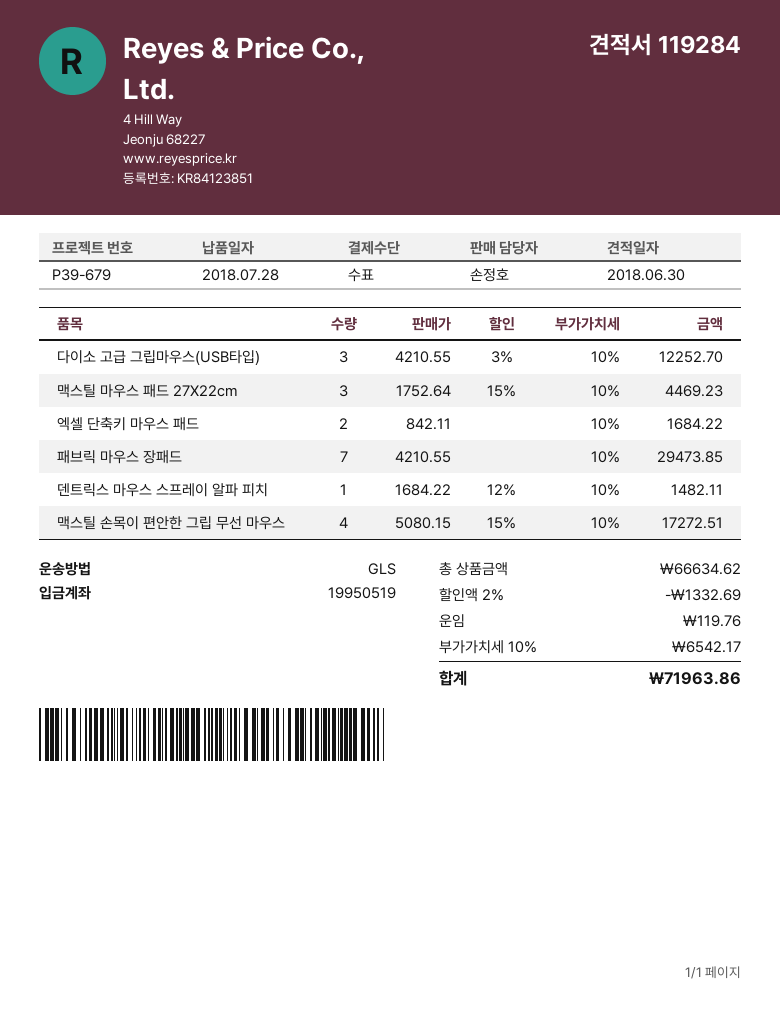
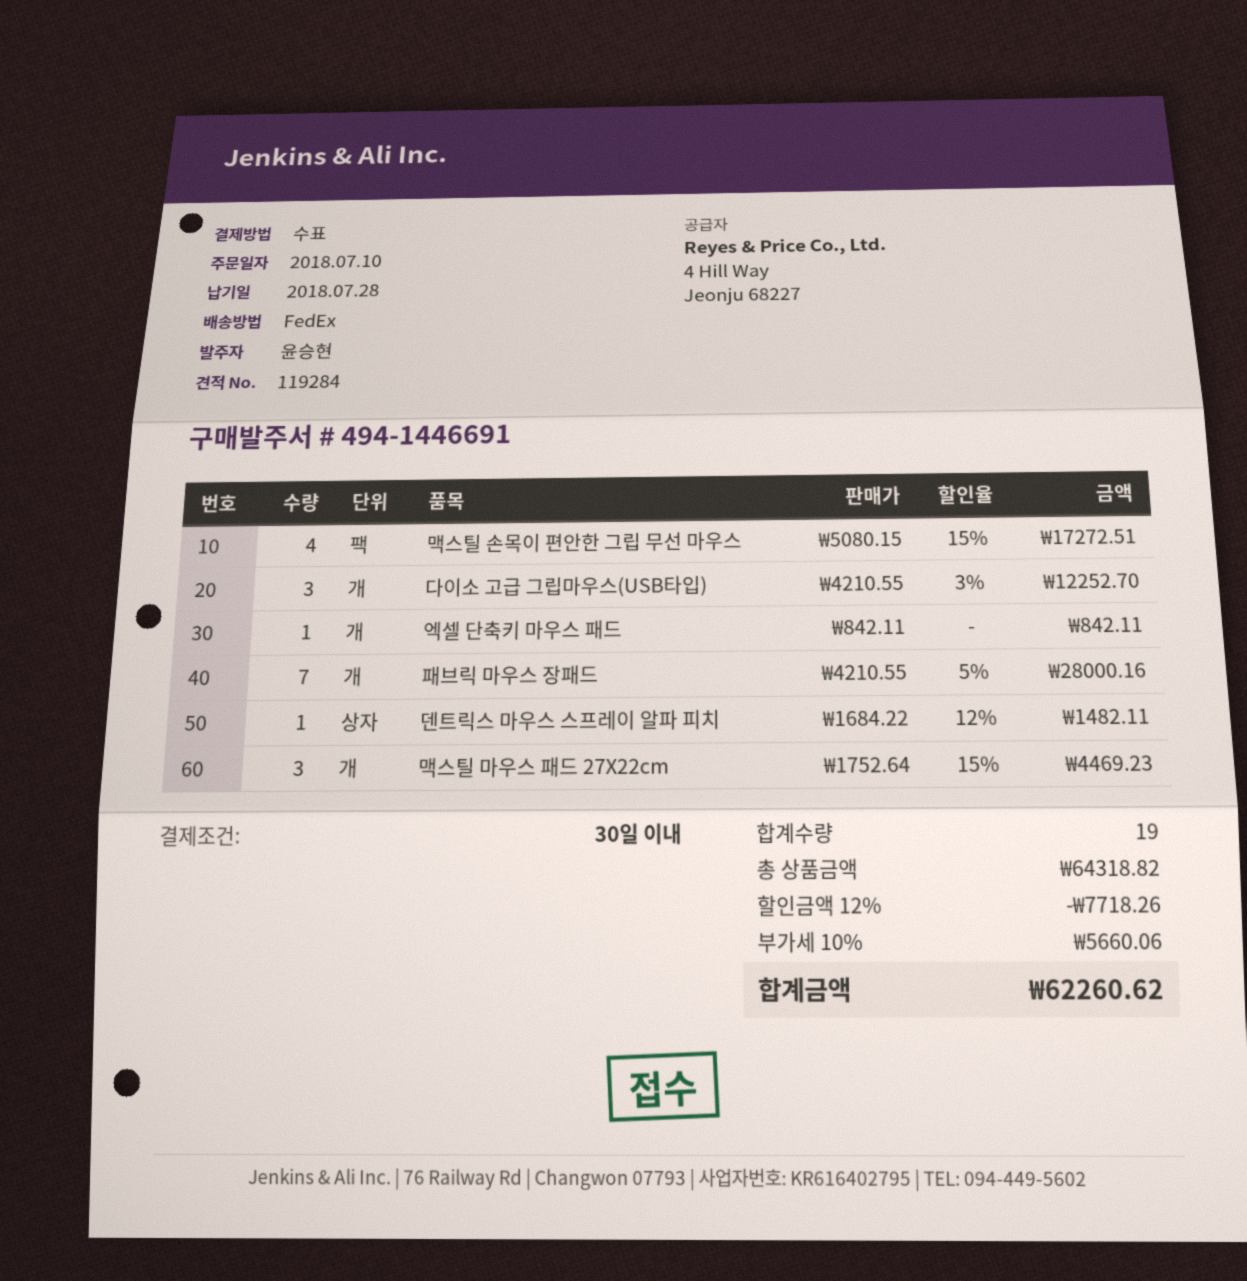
shipping method: GLS -> FedEx
엑셀 단축키 마우스 패드: 2 x 842.11 = 1684.22 -> 1 x 842.11 = 842.11
패브릭 마우스 장패드: 7 x 4210.55 = 29473.85 -> 7 x 4210.55 - 5% = 28000.16
subtotal: 66634.62 -> 64318.82
discount: 2% = 1332.69 -> 12% = 7718.26
shipping: 119.76 -> none
tax: 10% = 6542.17 -> 10% = 5660.06
total: 71963.86 -> 62260.62

